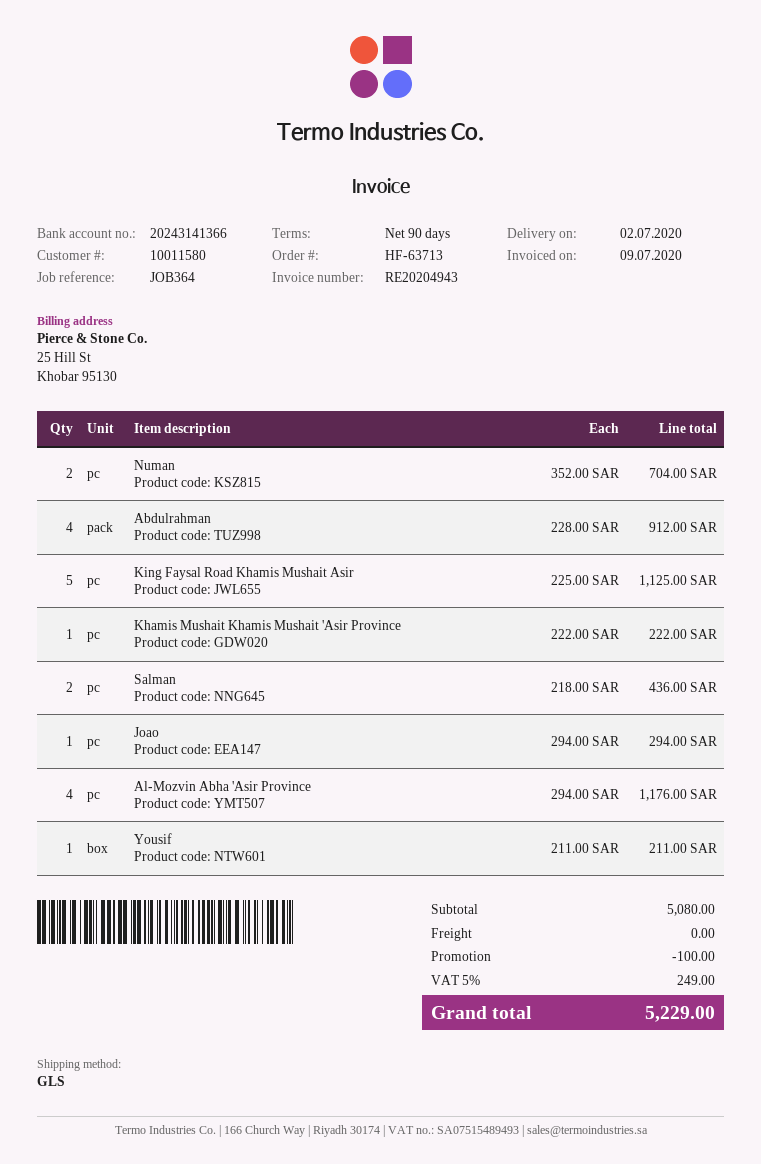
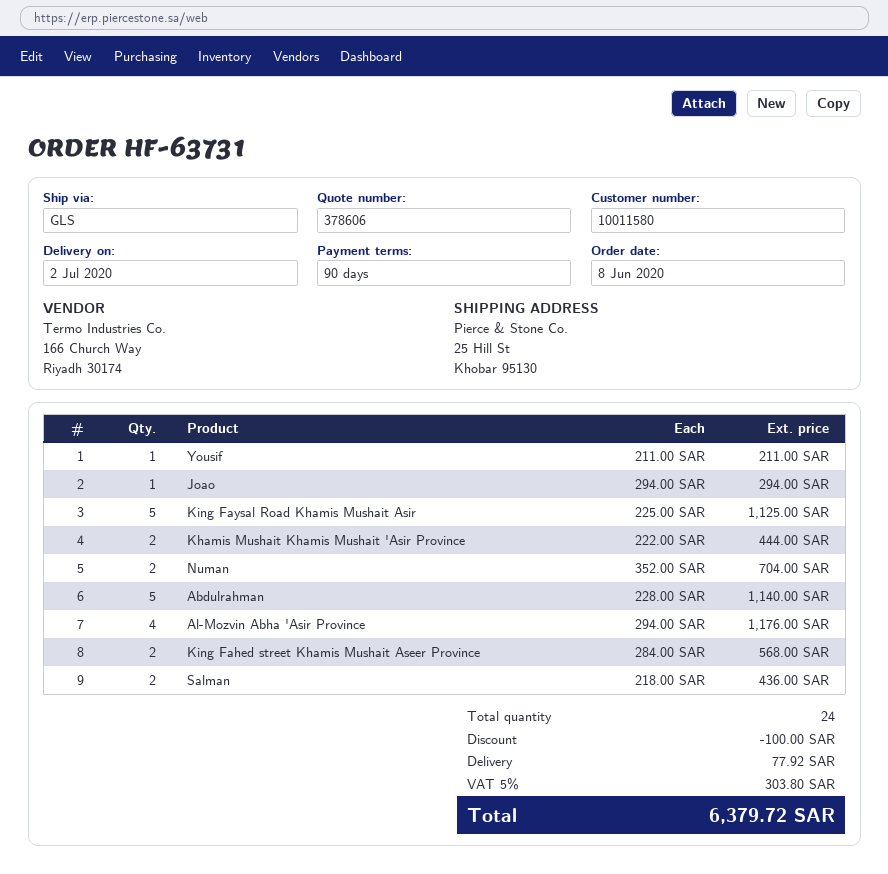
order number: HF-63713 -> HF-63731
Abdulrahman: 4 x 228.00 = 912.00 -> 5 x 228.00 = 1140.00
Khamis Mushait Khamis Mushait 'Asir Province: 1 x 222.00 = 222.00 -> 2 x 222.00 = 444.00
King Fahed street Khamis Mushait Aseer Province: none -> 2 x 284.00 = 568.00
shipping: 0.00 -> 77.92
tax: 5% = 249.00 -> 5% = 303.80
total: 5229.00 -> 6379.72

